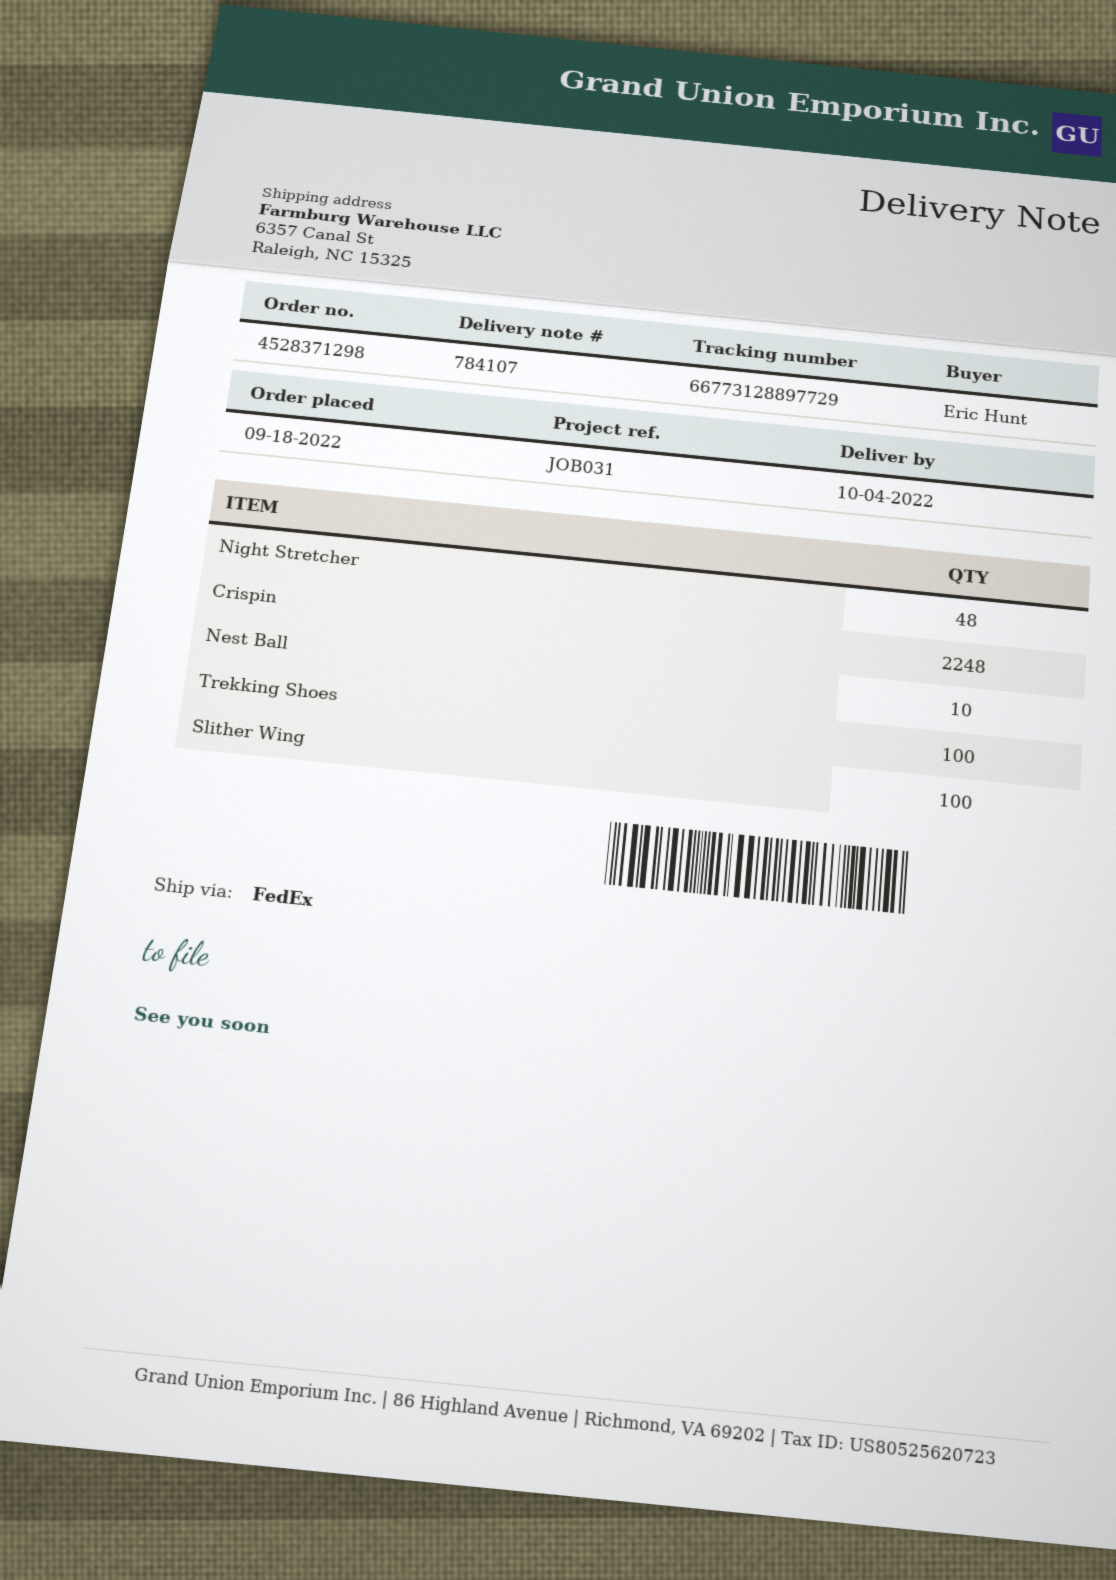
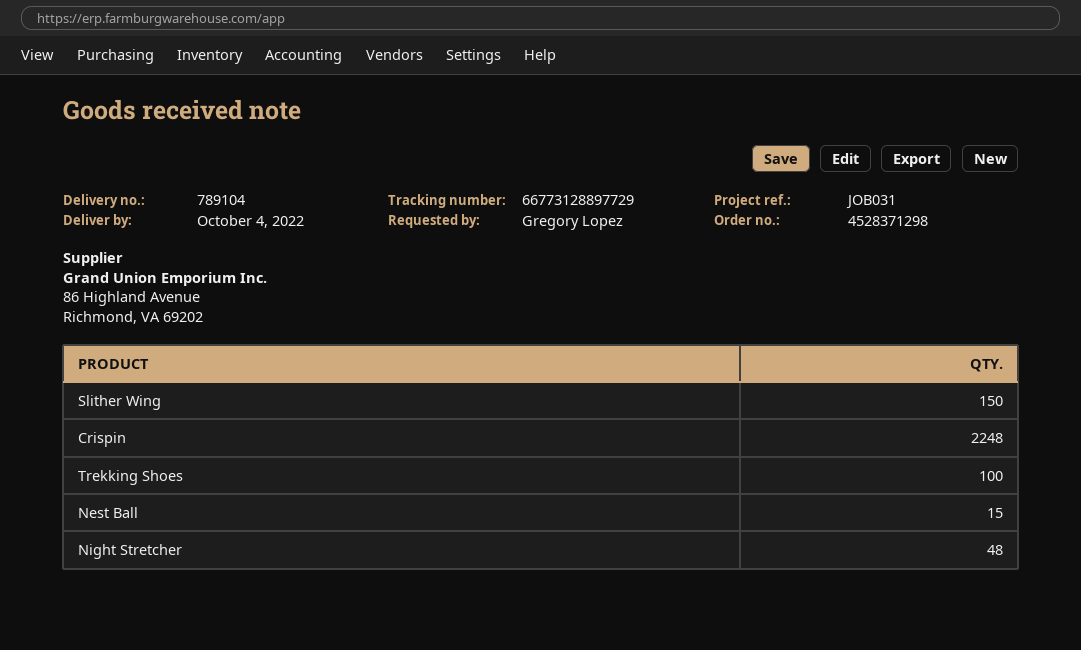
delivery note number: 784107 -> 789104
ordered by: Eric Hunt -> Gregory Lopez
Nest Ball: 10 -> 15
Slither Wing: 100 -> 150

